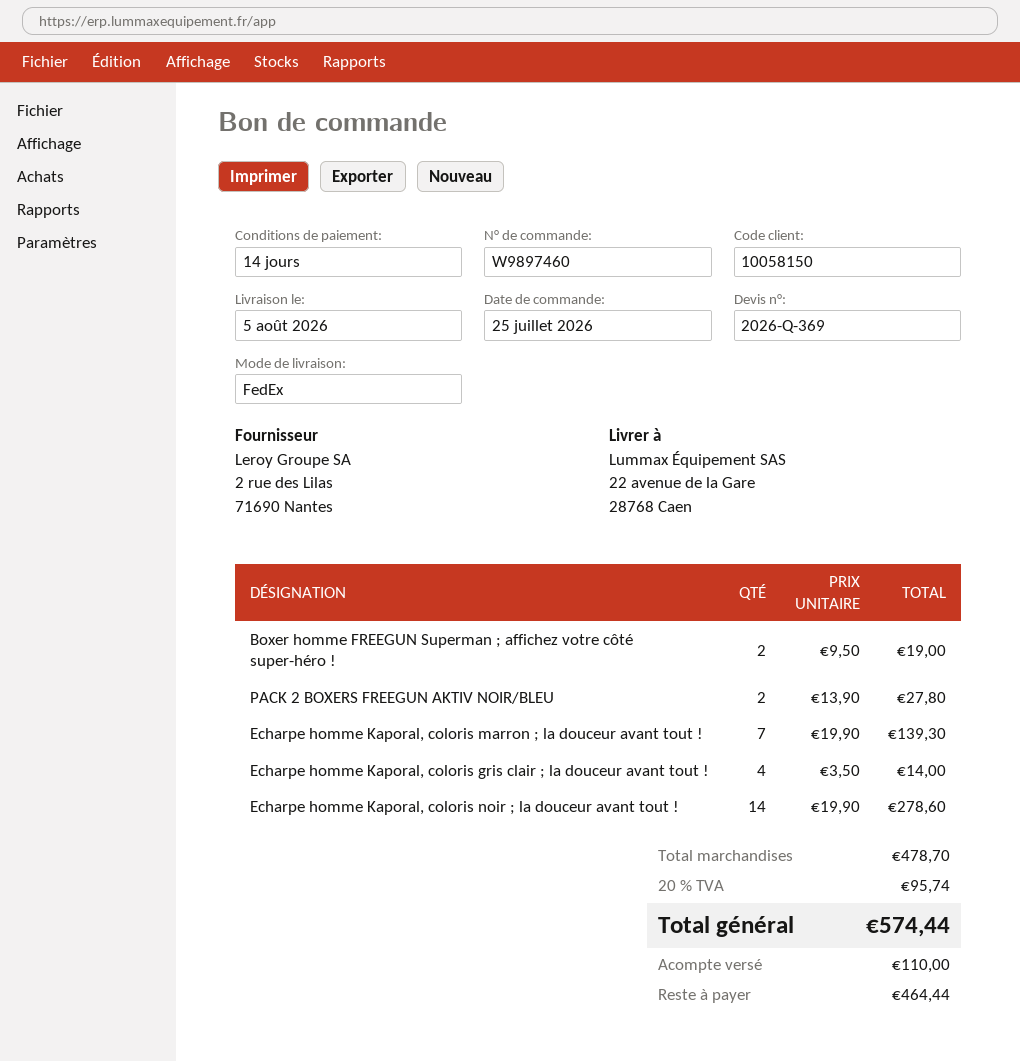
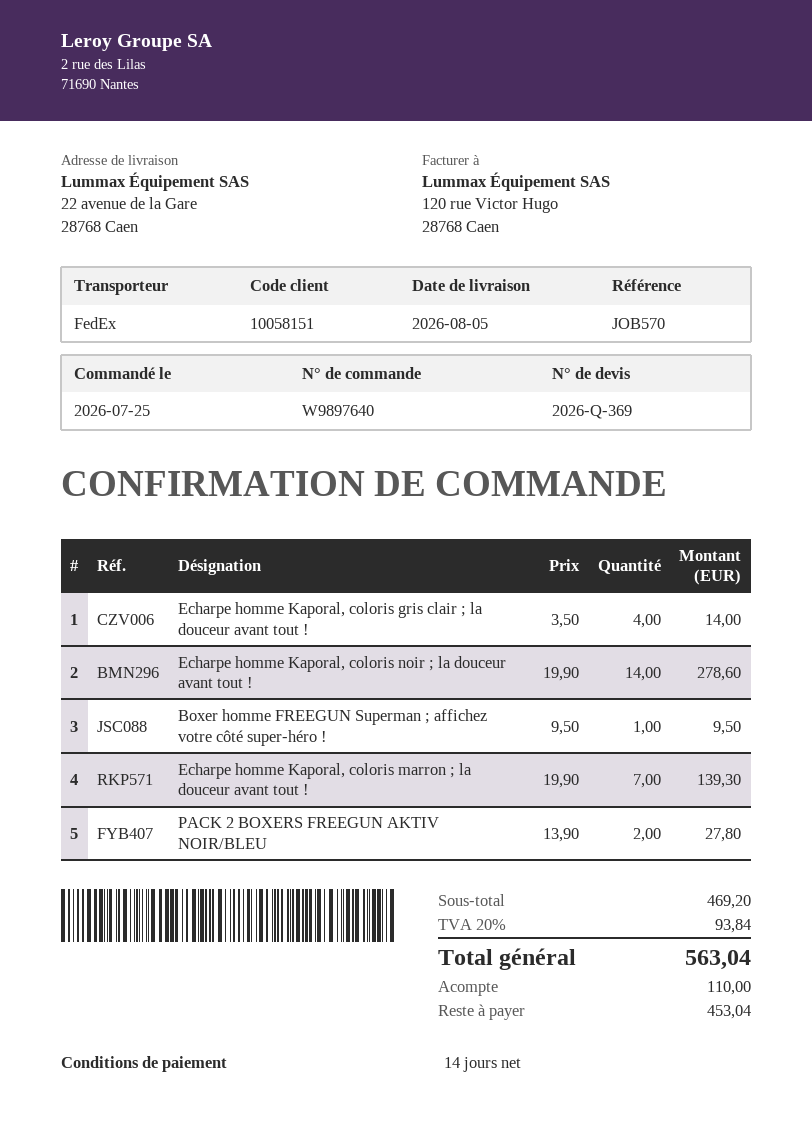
order number: W9897460 -> W9897640
customer number: 10058150 -> 10058151
Boxer homme FREEGUN Superman ; affichez votre côté super-héro !: 2 x 9.50 = 19.00 -> 1 x 9.50 = 9.50
subtotal: 478.70 -> 469.20
tax: 20% = 95.74 -> 20% = 93.84
total: 574.44 -> 563.04
balance: 464.44 -> 453.04

